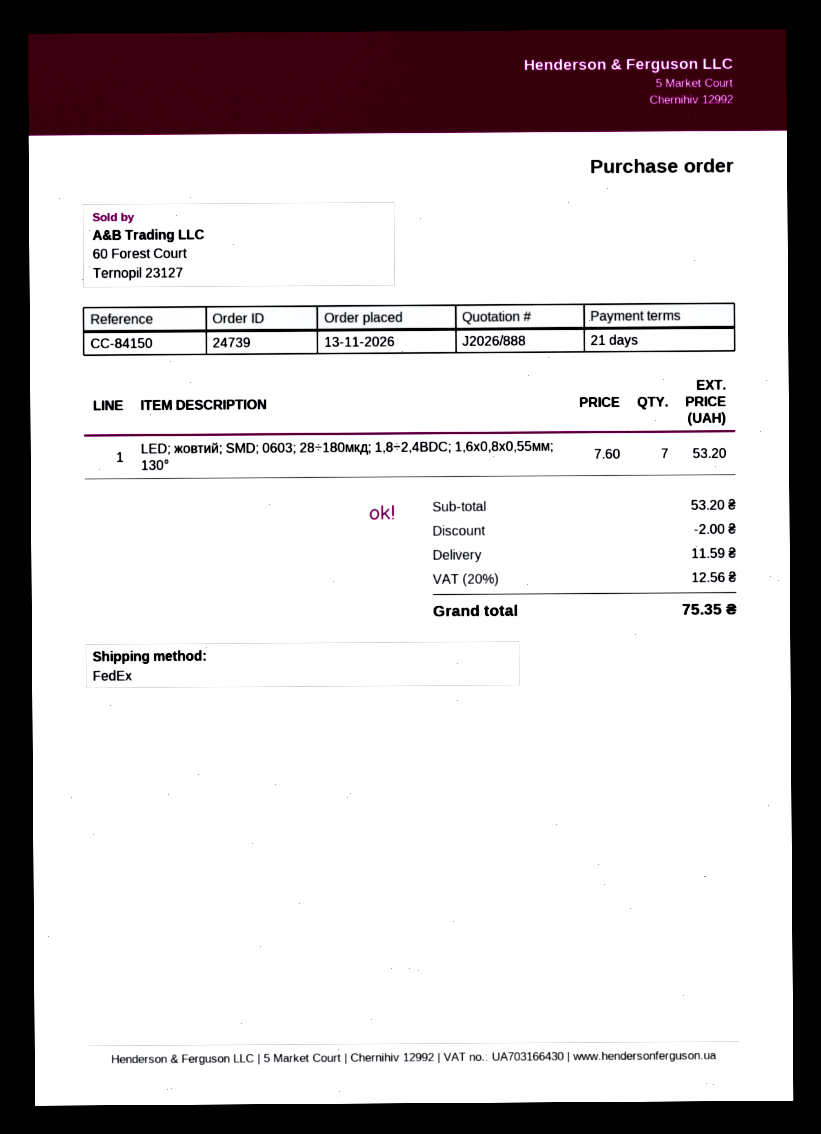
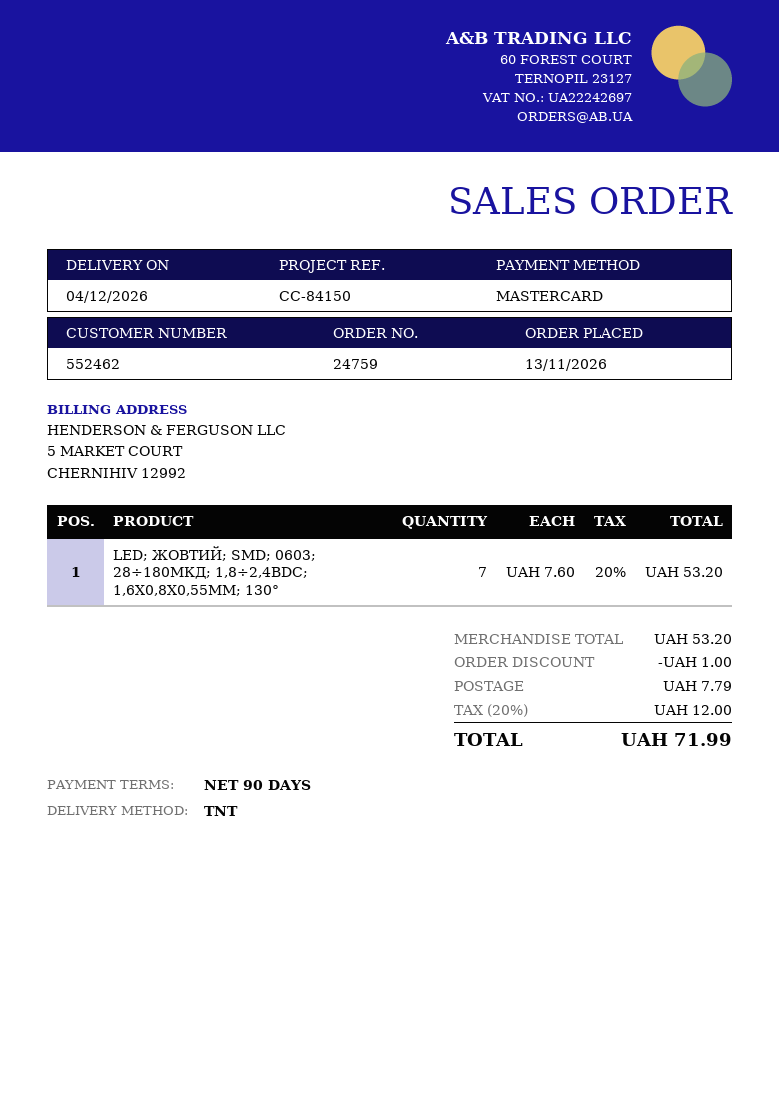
order number: 24739 -> 24759
payment terms: 21 days -> 90 days
shipping method: FedEx -> TNT
discount: 2.00 -> 1.00
shipping: 11.59 -> 7.79
tax: 20% = 12.56 -> 20% = 12.00
total: 75.35 -> 71.99

